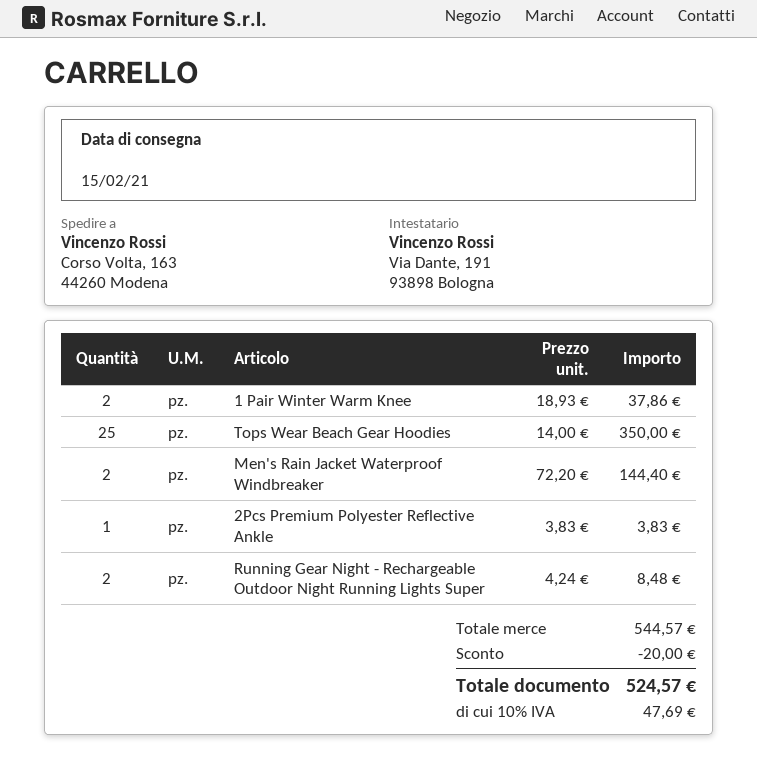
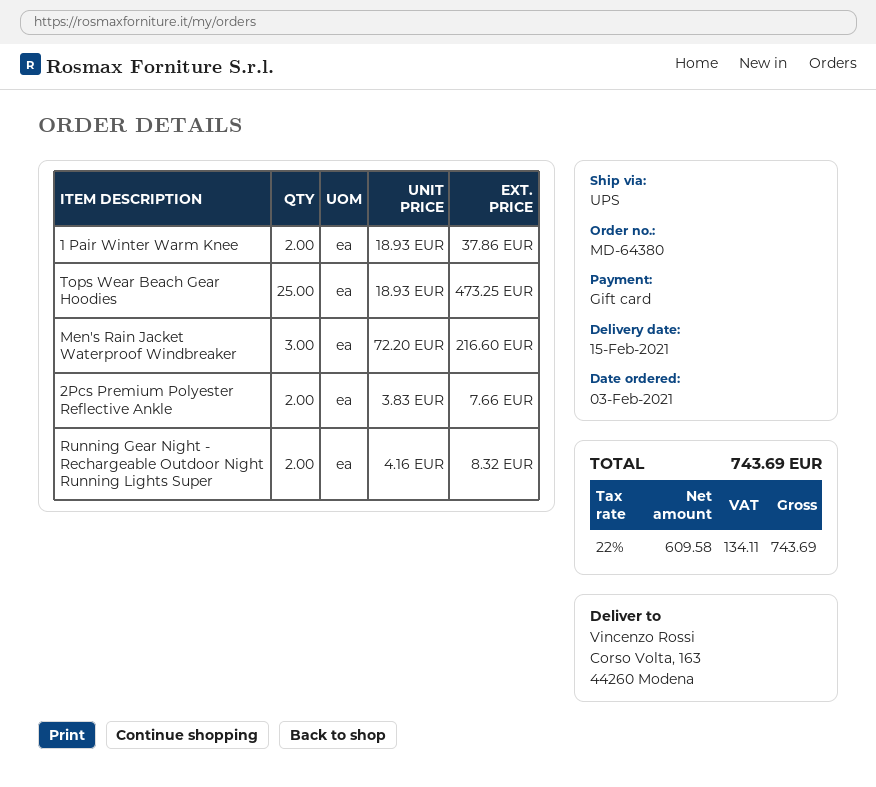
Tops Wear Beach Gear Hoodies: 25 x 14.00 = 350.00 -> 25 x 18.93 = 473.25
Men's Rain Jacket Waterproof Windbreaker: 2 x 72.20 = 144.40 -> 3 x 72.20 = 216.60
2Pcs Premium Polyester Reflective Ankle: 1 x 3.83 = 3.83 -> 2 x 3.83 = 7.66
Running Gear Night - Rechargeable Outdoor Night Running Lights Super: 2 x 4.24 = 8.48 -> 2 x 4.16 = 8.32
discount: 20.00 -> none
tax: 10% = 47.69 -> 22% = 134.11
total: 524.57 -> 743.69

